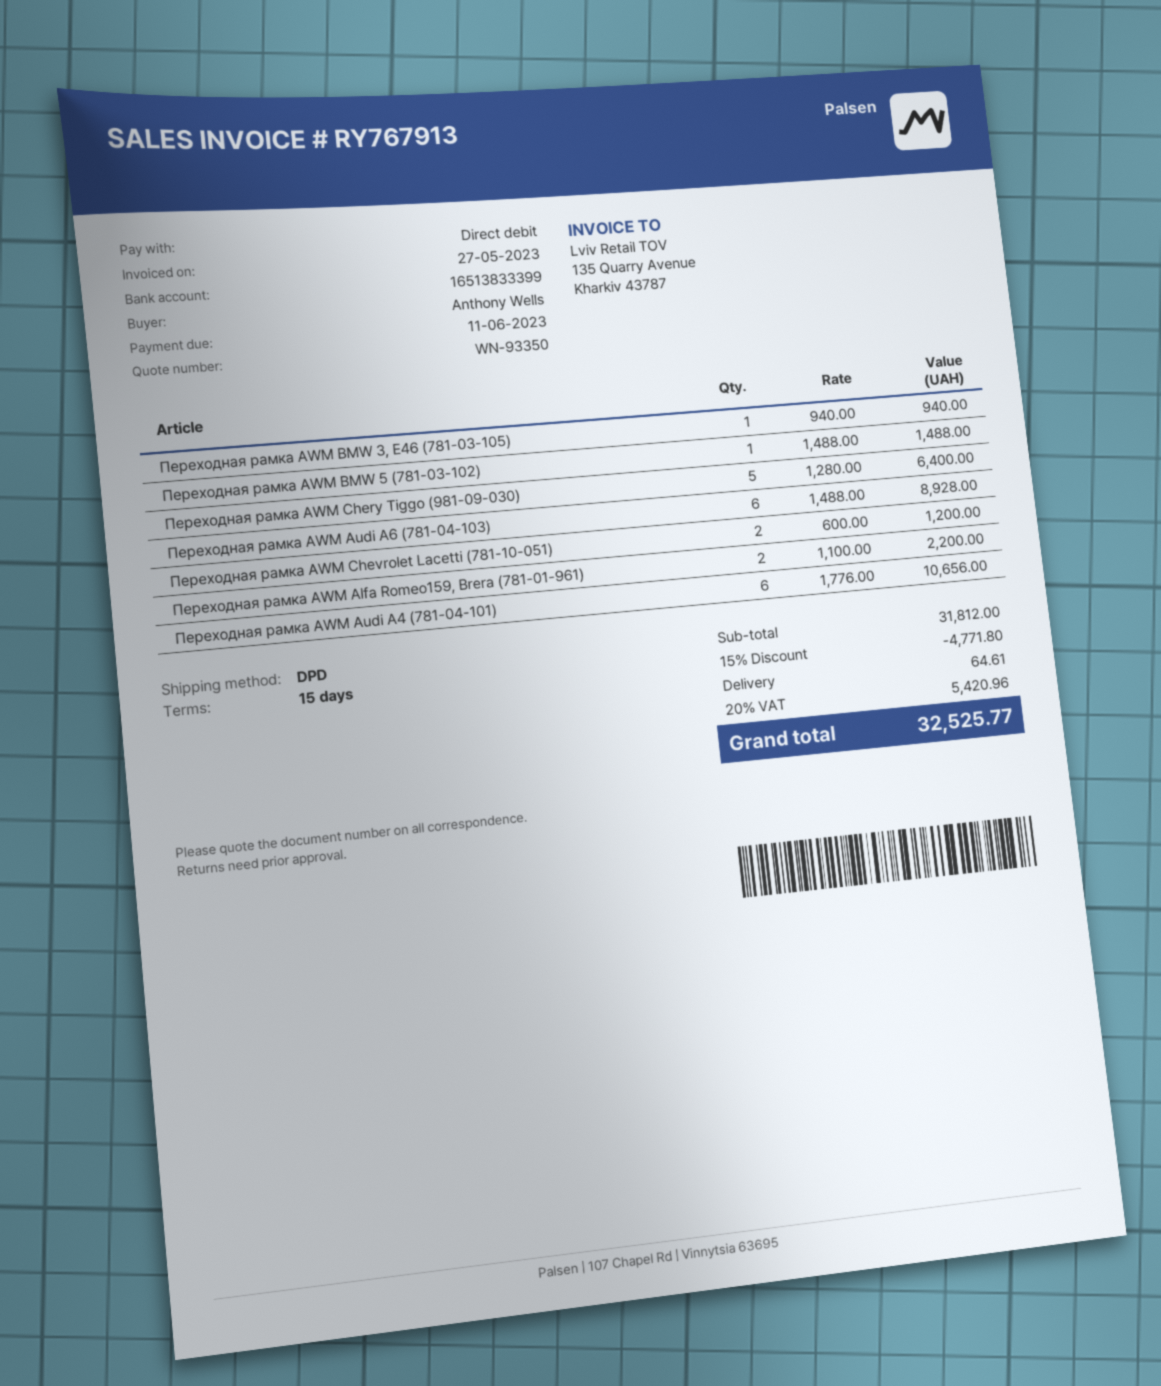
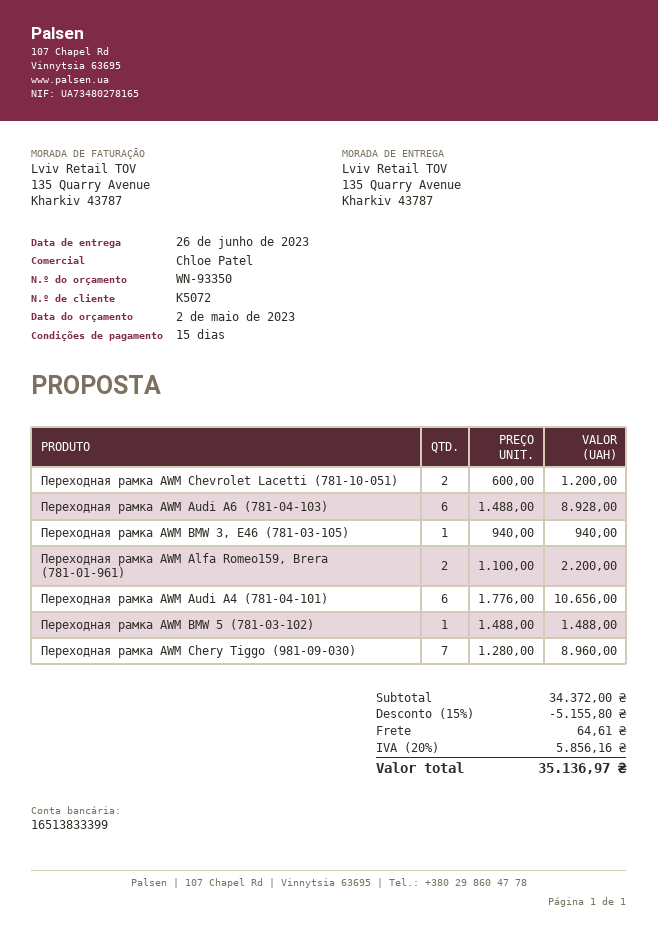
Переходная рамка AWM Chery Tiggo (981-09-030): 5 x 1280.00 = 6400.00 -> 7 x 1280.00 = 8960.00
subtotal: 31812.00 -> 34372.00
discount: 15% = 4771.80 -> 15% = 5155.80
tax: 20% = 5420.96 -> 20% = 5856.16
total: 32525.77 -> 35136.97

